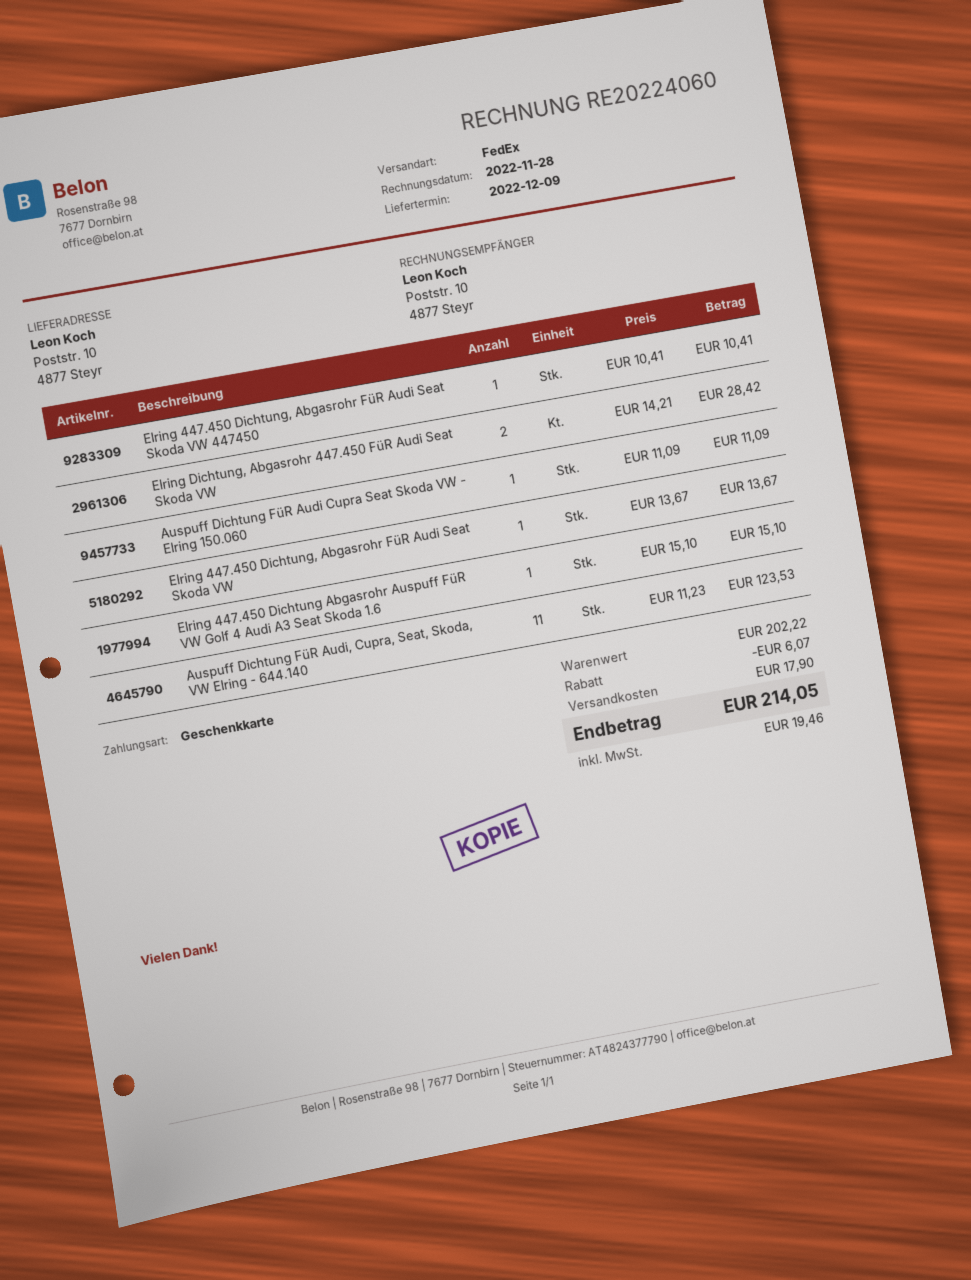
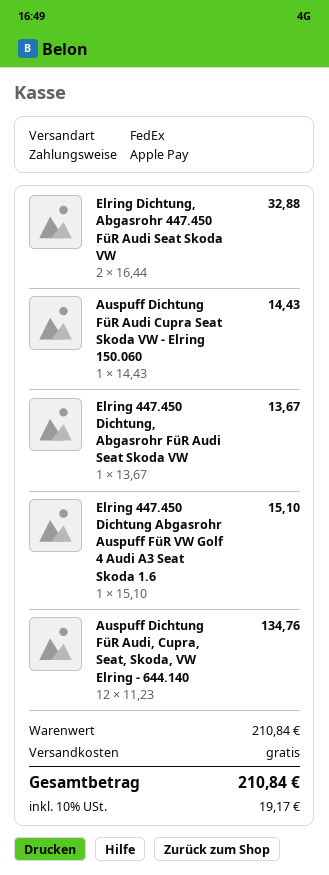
payment method: gift card -> Apple Pay
Elring 447.450 Dichtung, Abgasrohr FüR Audi Seat Skoda VW 447450: 1 x 10.41 = 10.41 -> none
Elring Dichtung, Abgasrohr 447.450 FüR Audi Seat Skoda VW: 2 x 14.21 = 28.42 -> 2 x 16.44 = 32.88
Auspuff Dichtung FüR Audi Cupra Seat Skoda VW - Elring 150.060: 1 x 11.09 = 11.09 -> 1 x 14.43 = 14.43
Auspuff Dichtung FüR Audi, Cupra, Seat, Skoda, VW Elring - 644.140: 11 x 11.23 = 123.53 -> 12 x 11.23 = 134.76
subtotal: 202.22 -> 210.84
discount: 6.07 -> none
shipping: 17.90 -> 0.00
tax: 19.46 -> 19.17
total: 214.05 -> 210.84

